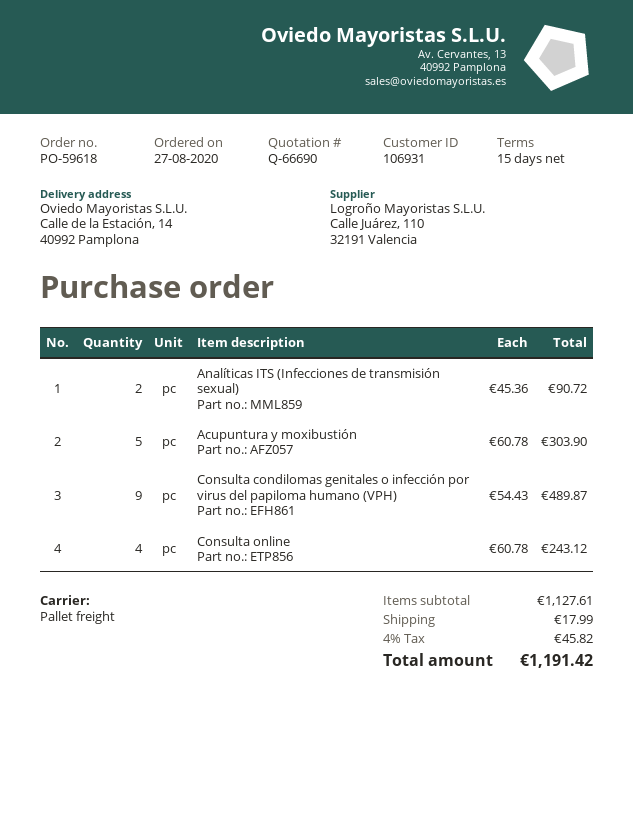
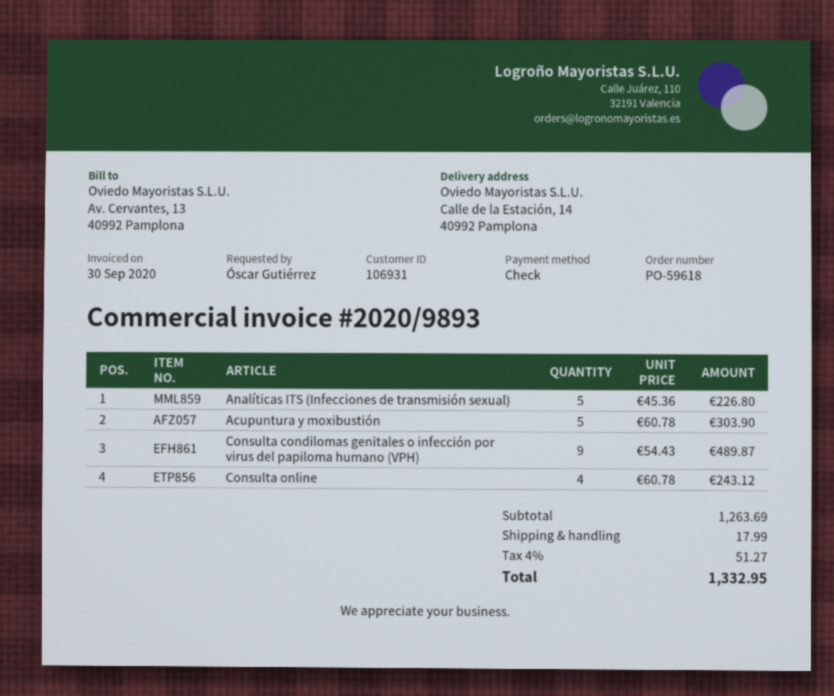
Analíticas ITS (Infecciones de transmisión sexual): 2 x 45.36 = 90.72 -> 5 x 45.36 = 226.80
subtotal: 1127.61 -> 1263.69
tax: 4% = 45.82 -> 4% = 51.27
total: 1191.42 -> 1332.95

